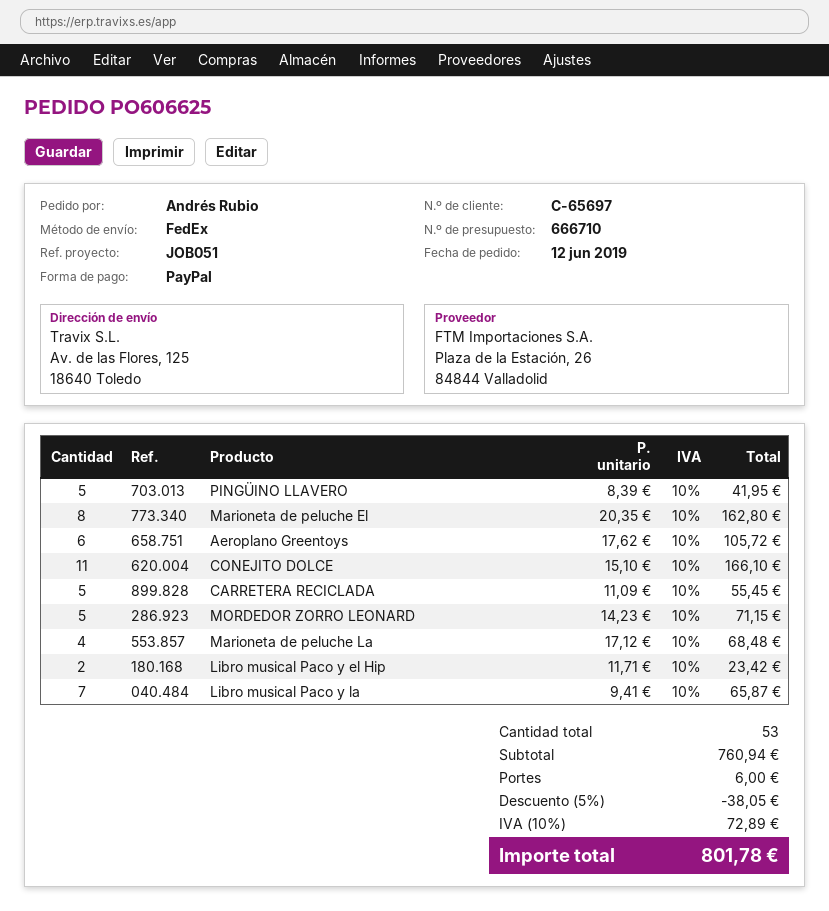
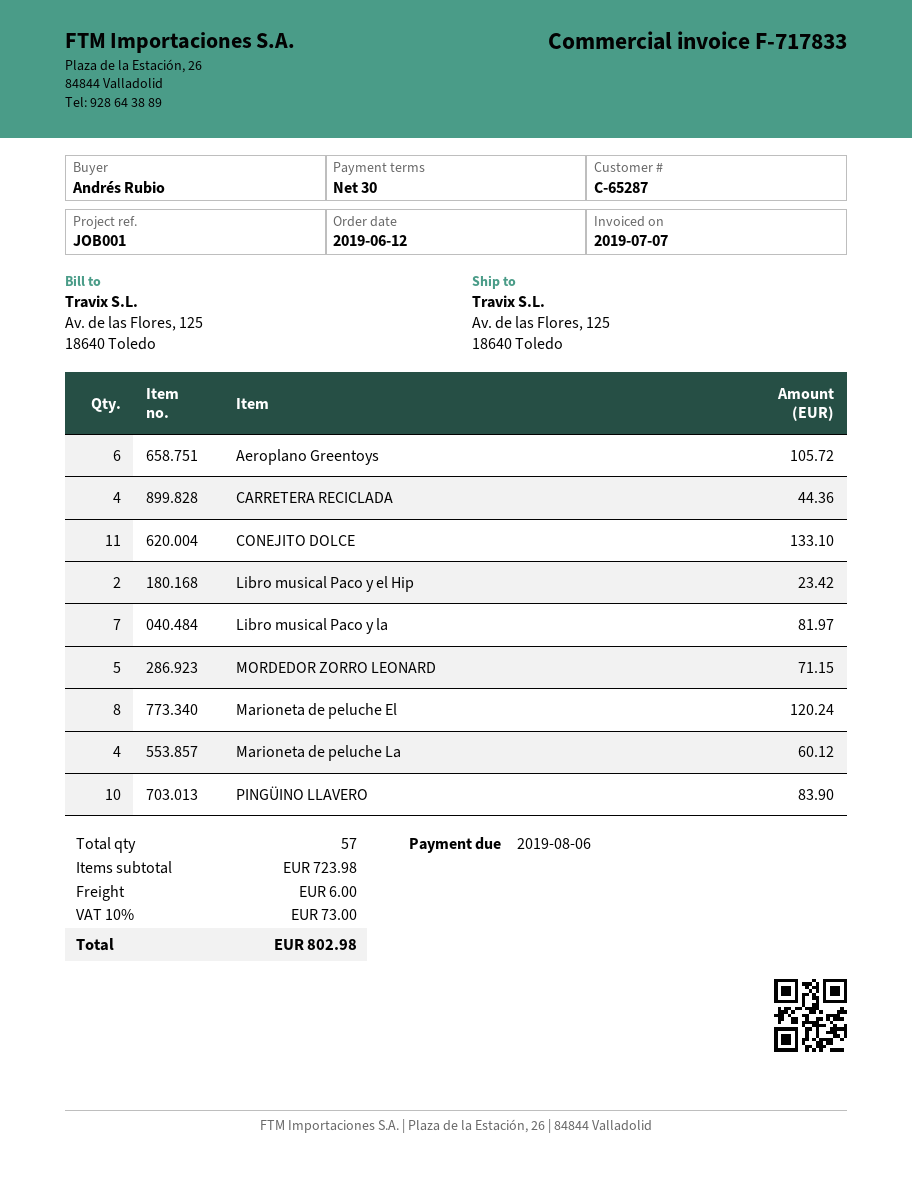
customer number: C-65697 -> C-65287
reference: JOB051 -> JOB001
PINGÜINO LLAVERO: 5 for 41.95 -> 10 for 83.90
Marioneta de peluche El: 8 for 162.80 -> 8 for 120.24
CONEJITO DOLCE: 11 for 166.10 -> 11 for 133.10
CARRETERA RECICLADA: 5 for 55.45 -> 4 for 44.36
Marioneta de peluche La: 4 for 68.48 -> 4 for 60.12
Libro musical Paco y la: 7 for 65.87 -> 7 for 81.97
total quantity: 53 -> 57
subtotal: 760.94 -> 723.98
discount: 5% = 38.05 -> none
tax: 10% = 72.89 -> 10% = 73.00
total: 801.78 -> 802.98

